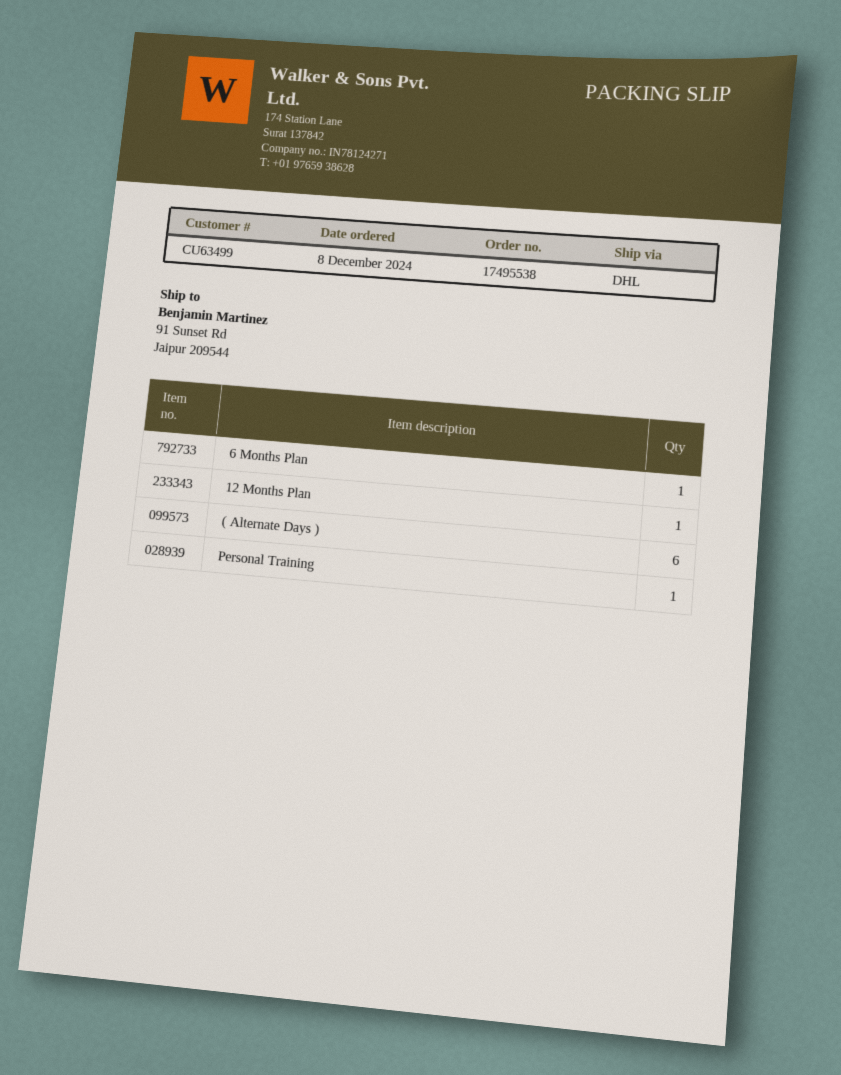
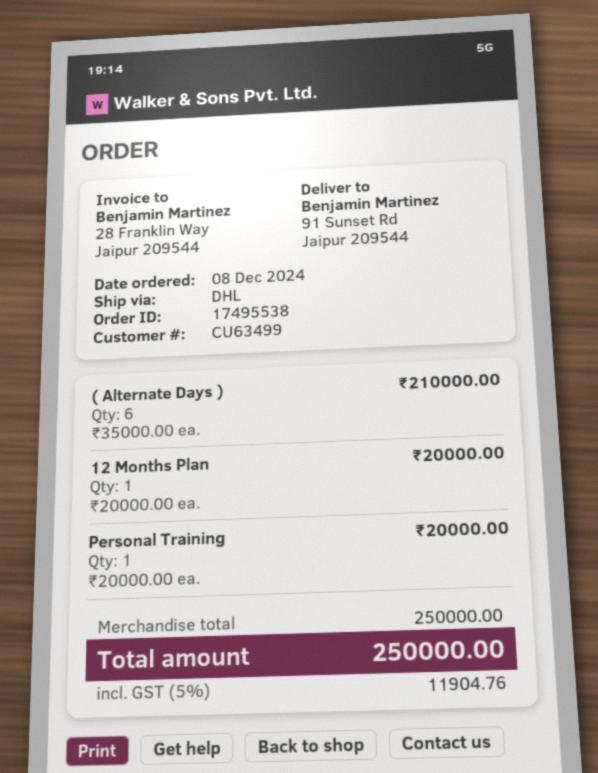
6 Months Plan: 1 -> none

